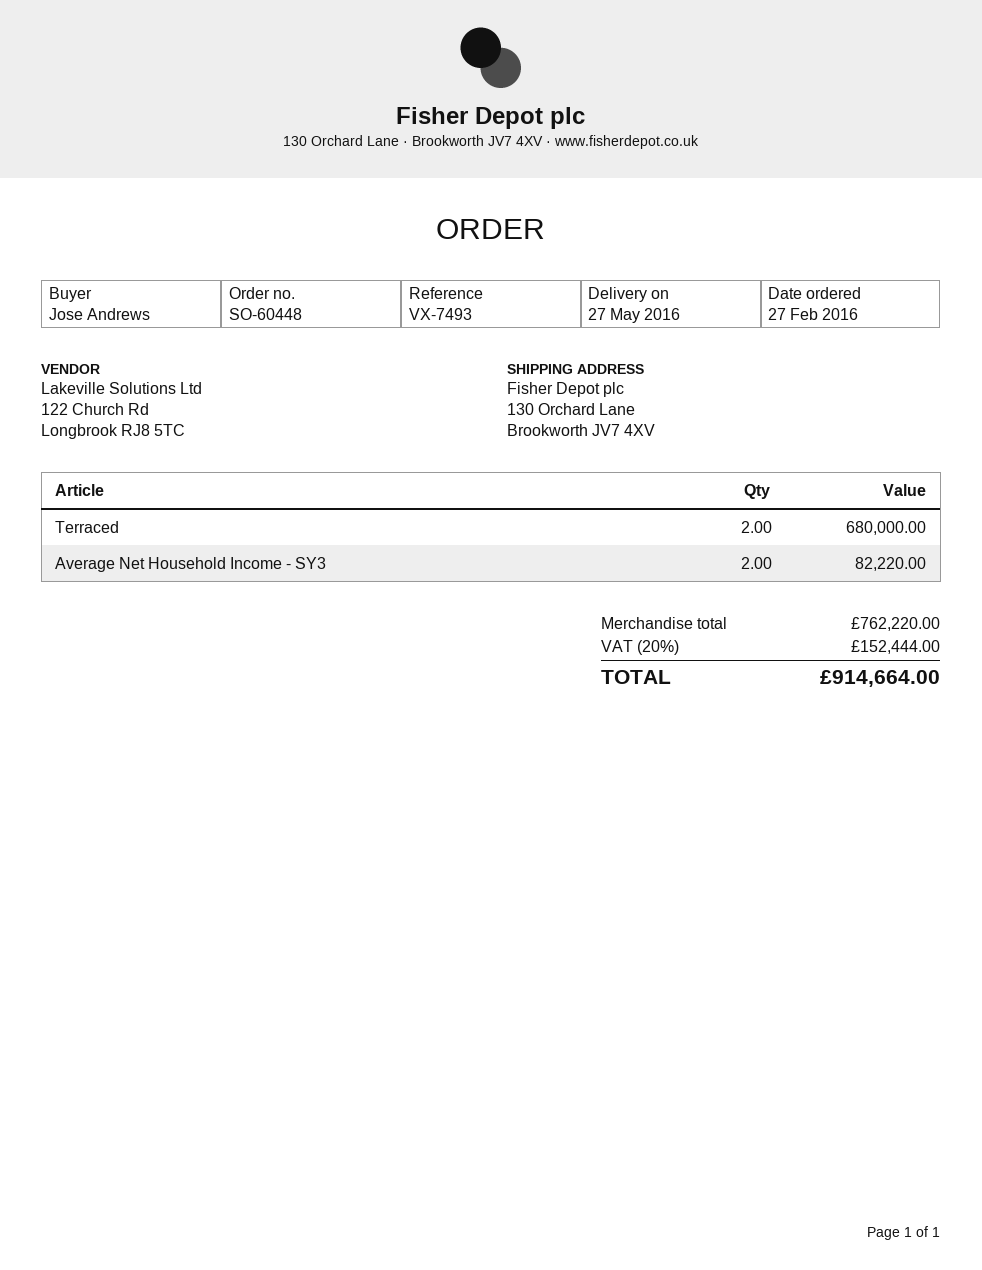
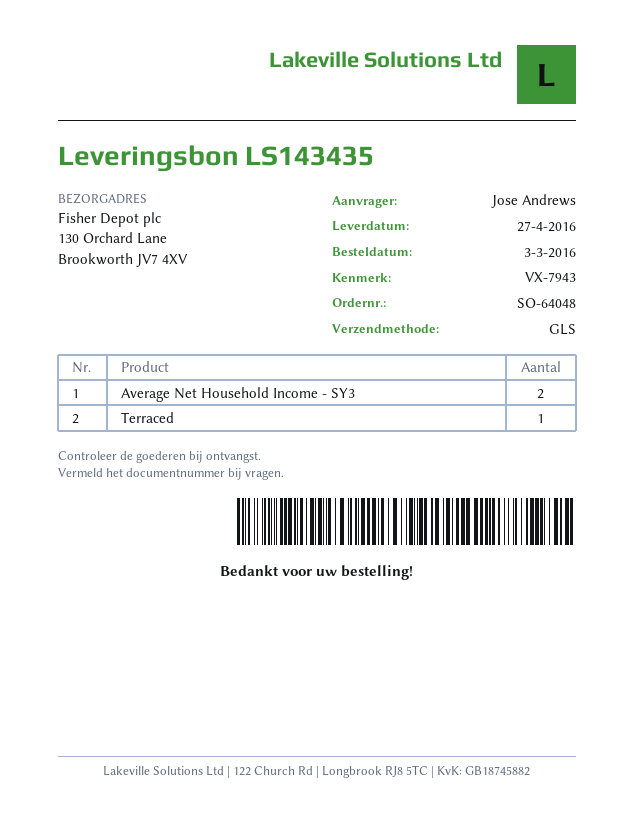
order number: SO-60448 -> SO-64048
order date: 2016-02-27 -> 2016-03-03
delivery date: 2016-05-27 -> 2016-04-27
reference: VX-7493 -> VX-7943
Terraced: 2 -> 1

